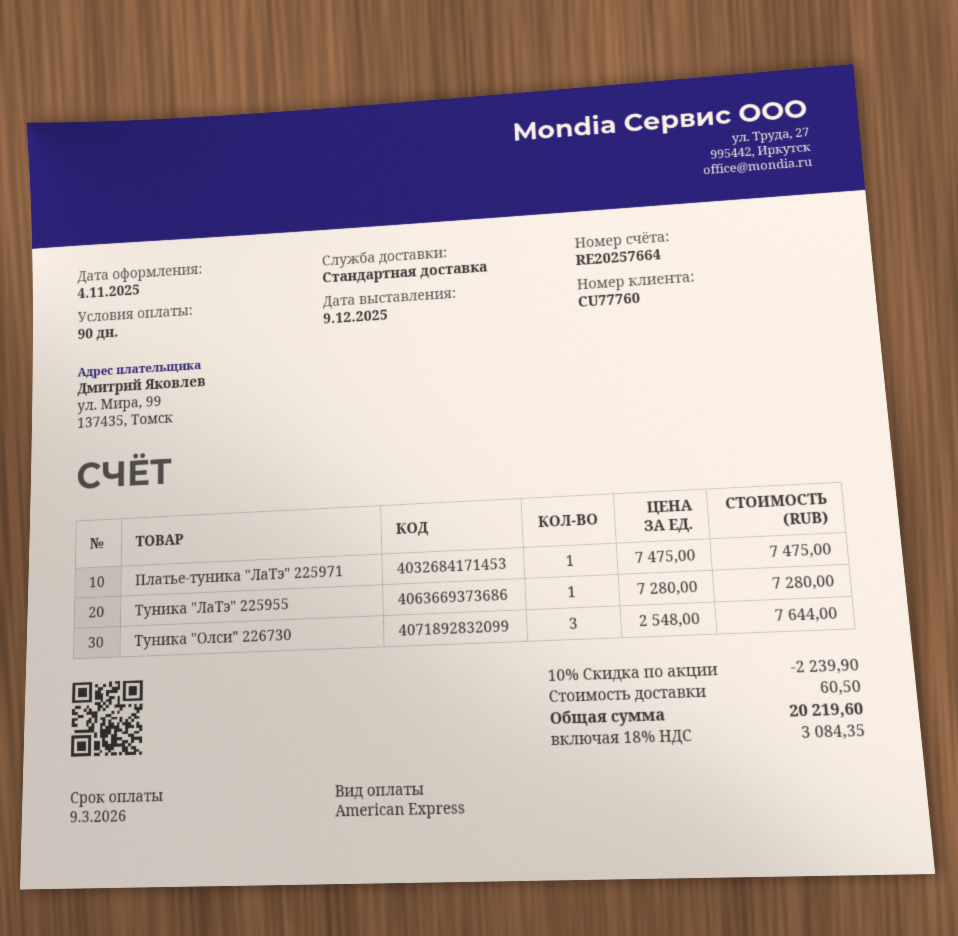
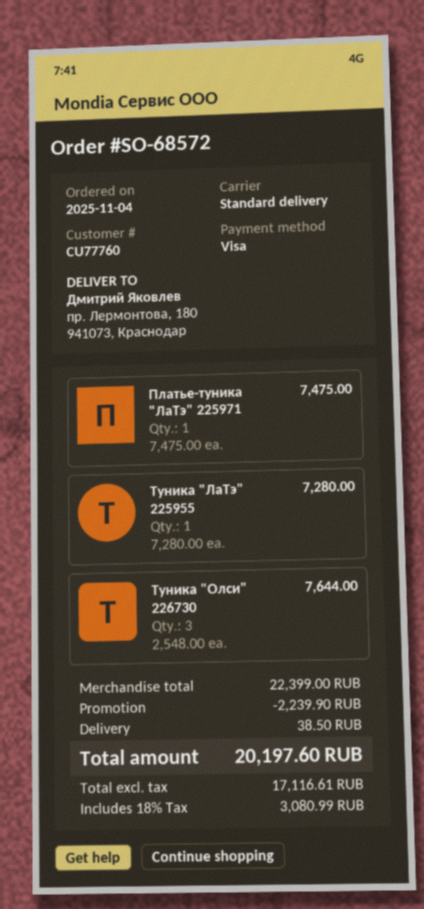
payment method: American Express -> Visa
shipping: 60.50 -> 38.50
tax: 18% = 3084.35 -> 18% = 3080.99
total: 20219.60 -> 20197.60

